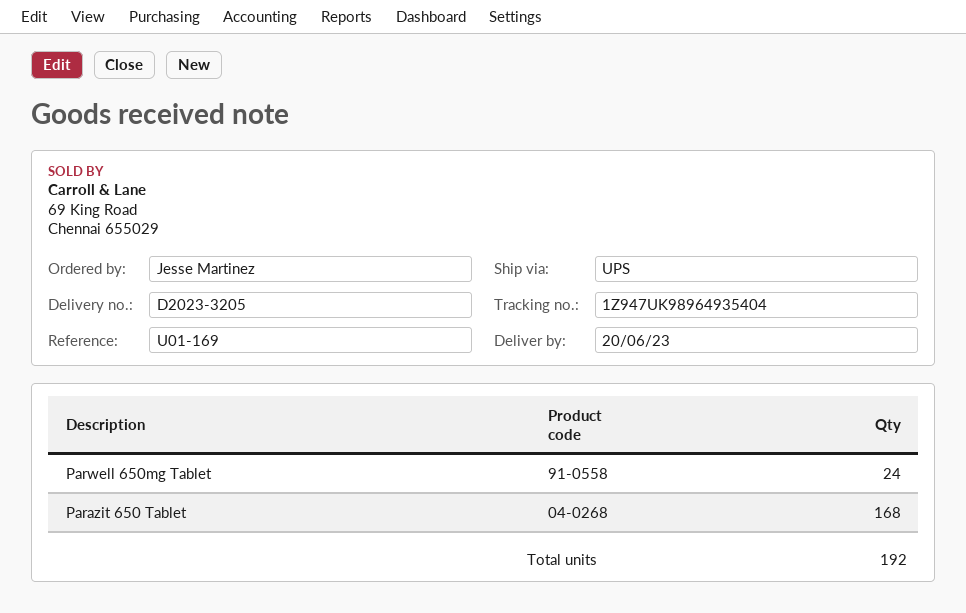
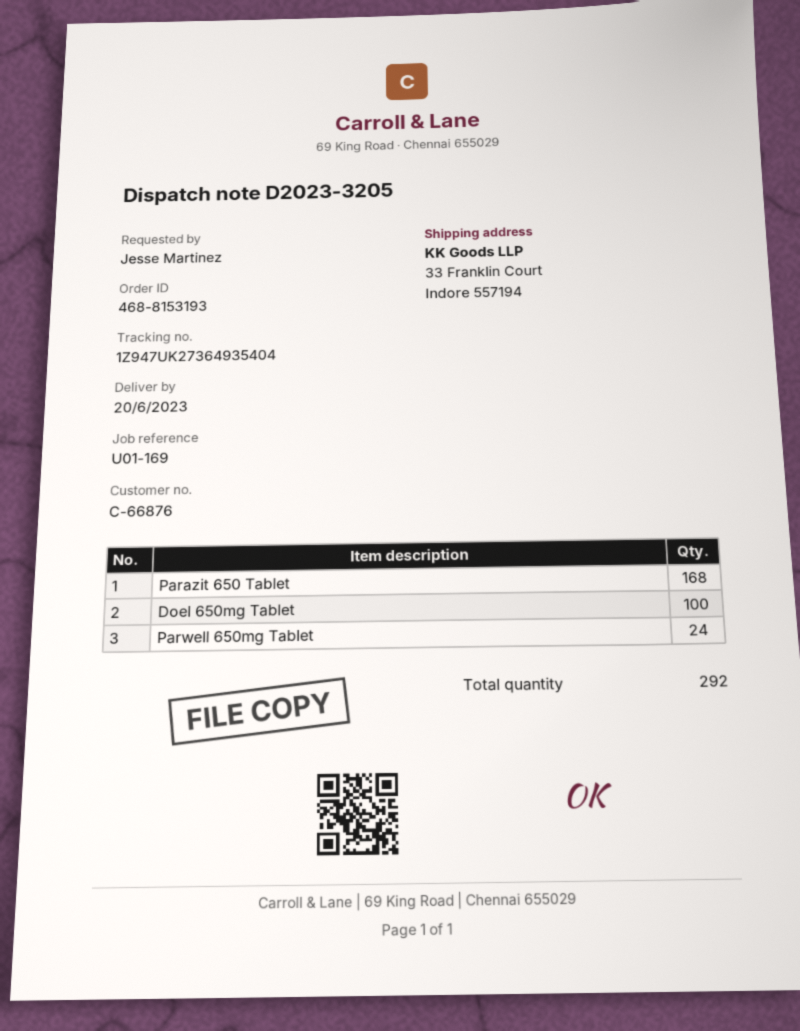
tracking number: 1Z947UK98964935404 -> 1Z947UK27364935404
Doel 650mg Tablet: none -> 100
total quantity: 192 -> 292

